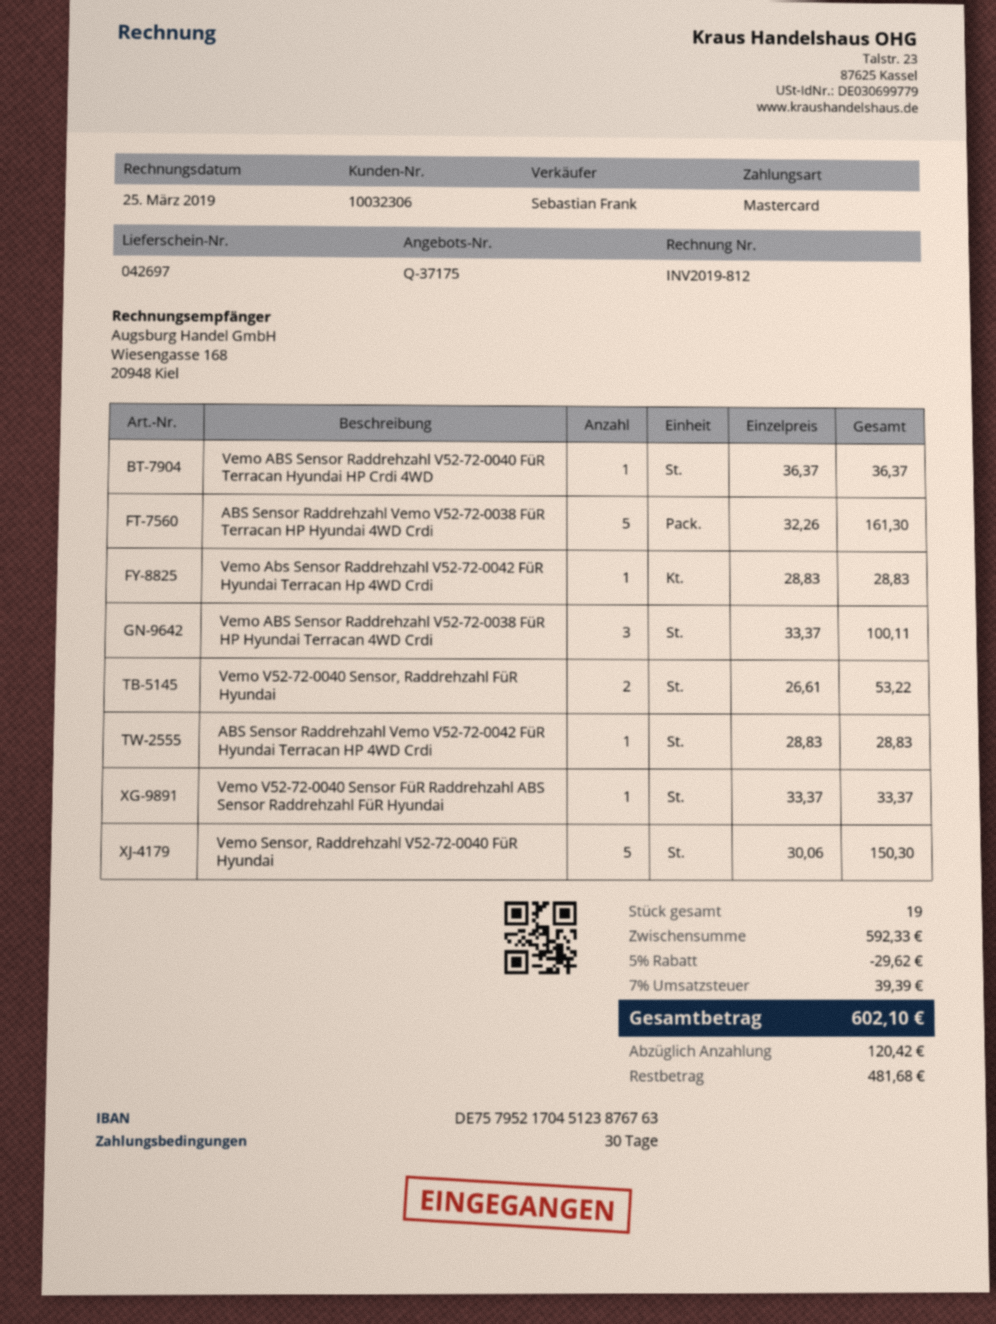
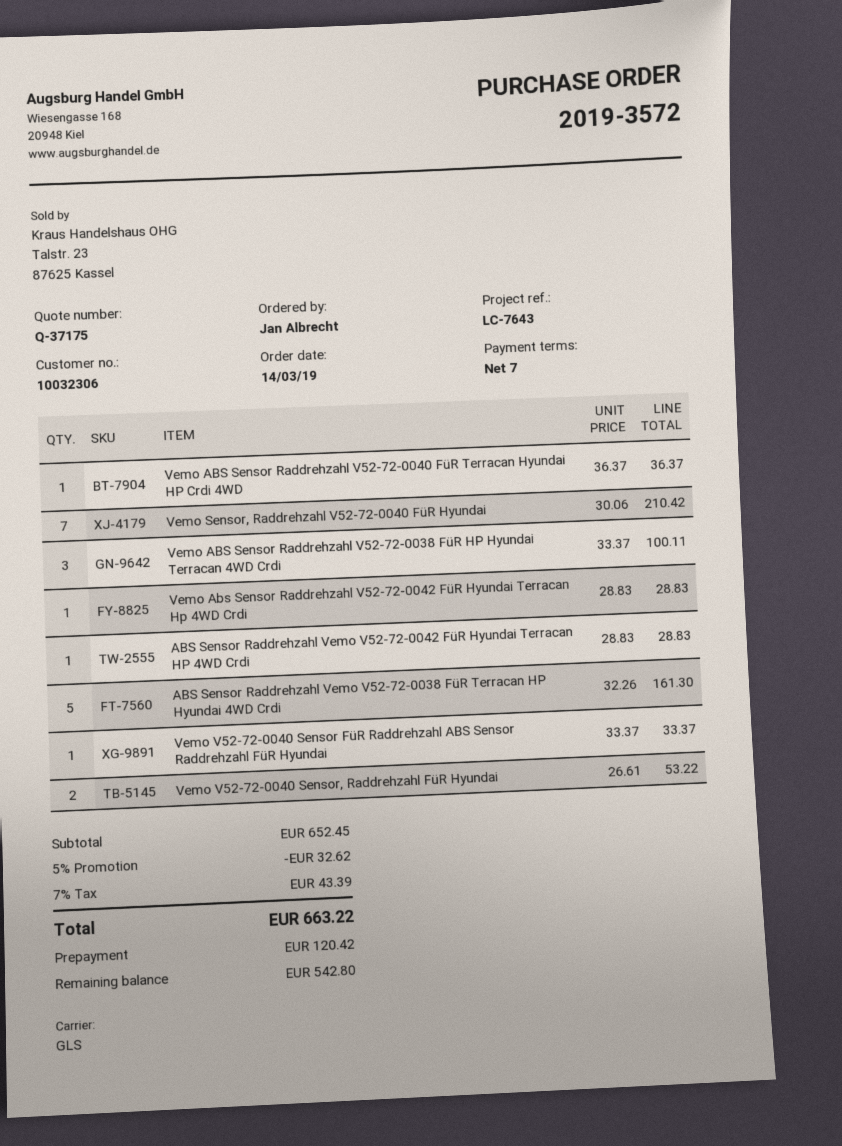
payment terms: 30 days -> 7 days
Vemo Sensor, Raddrehzahl V52-72-0040 FüR Hyundai: 5 x 30.06 = 150.30 -> 7 x 30.06 = 210.42
subtotal: 592.33 -> 652.45
discount: 5% = 29.62 -> 5% = 32.62
tax: 7% = 39.39 -> 7% = 43.39
total: 602.10 -> 663.22
balance: 481.68 -> 542.80

